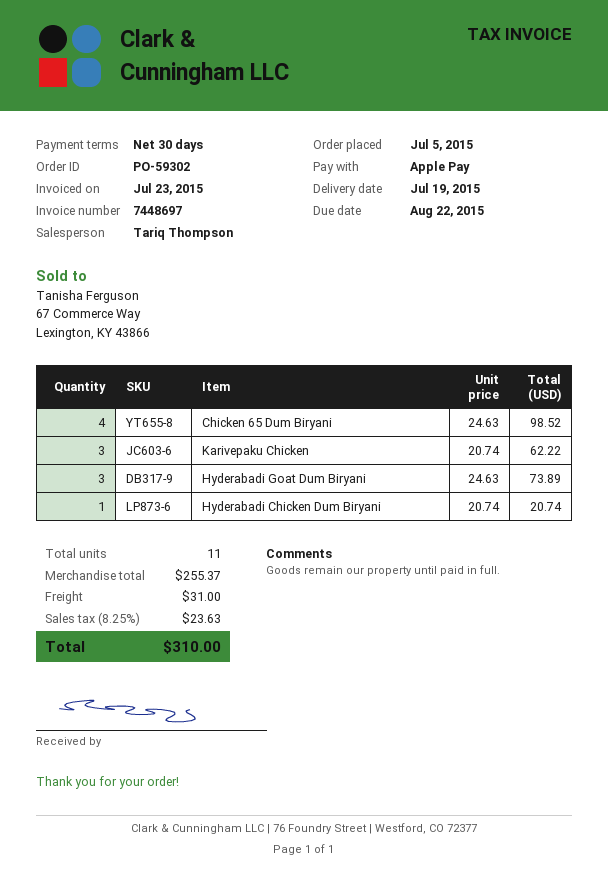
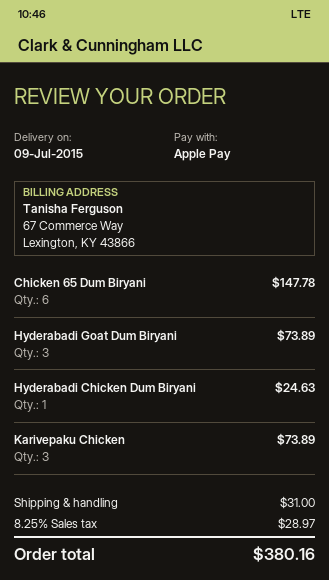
delivery date: 2015-07-19 -> 2015-07-09
Chicken 65 Dum Biryani: 4 for 98.52 -> 6 for 147.78
Karivepaku Chicken: 3 for 62.22 -> 3 for 73.89
Hyderabadi Chicken Dum Biryani: 1 for 20.74 -> 1 for 24.63
tax: 8.25% = 23.63 -> 8.25% = 28.97
total: 310.00 -> 380.16

